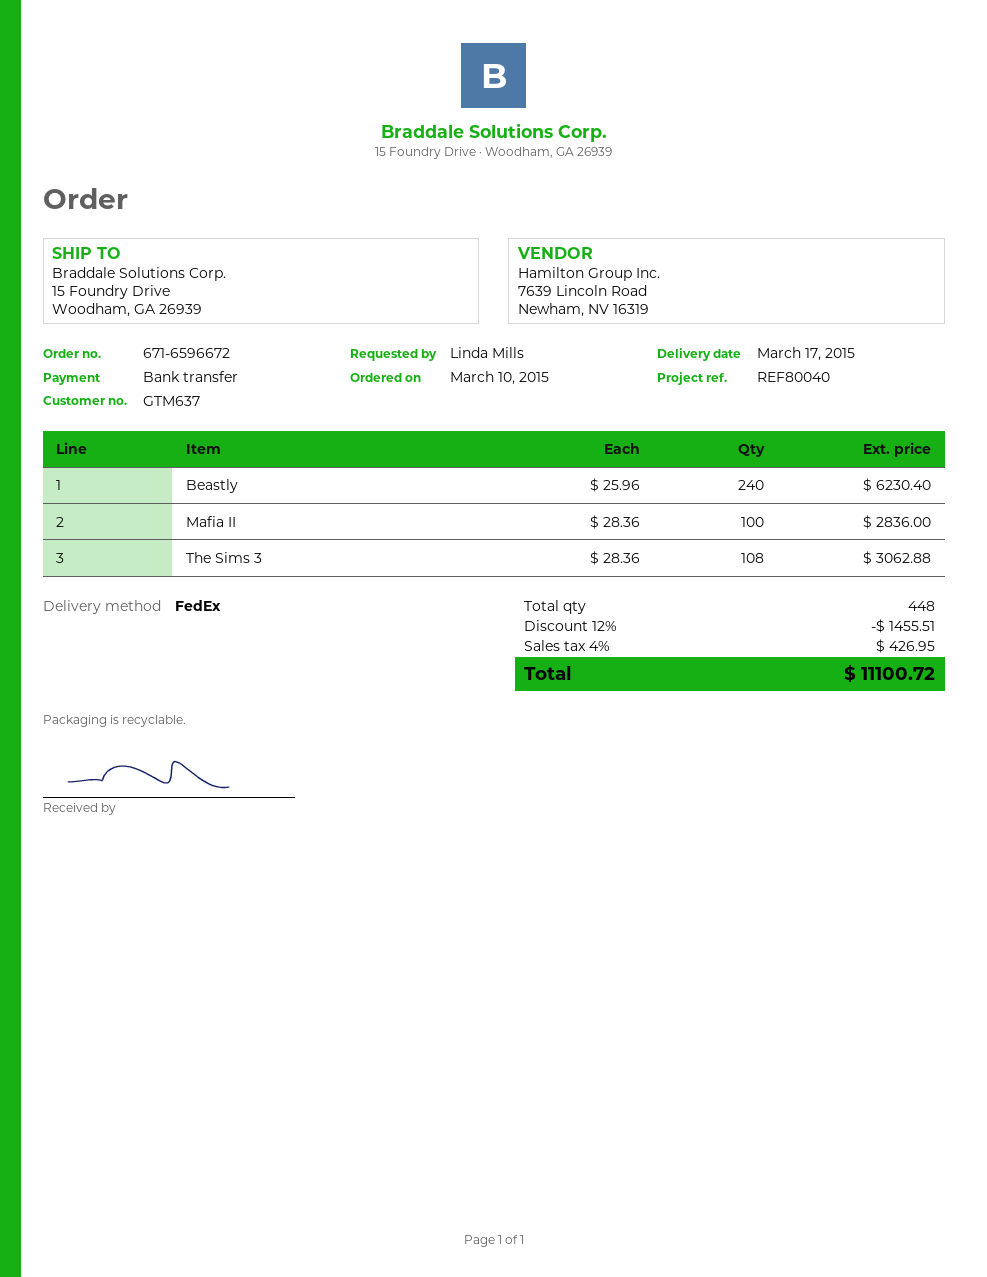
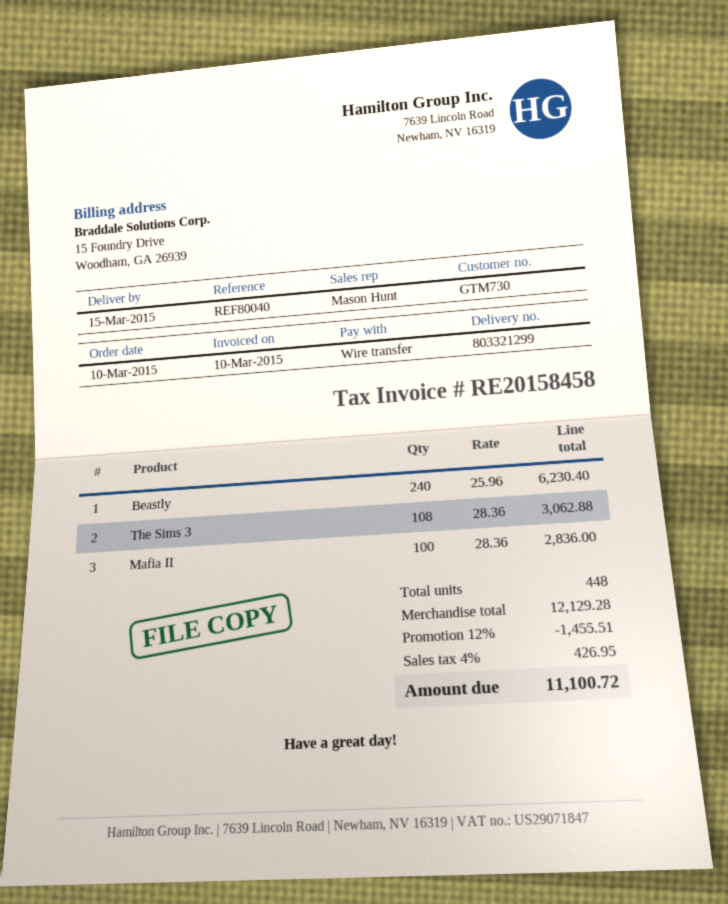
delivery date: 2015-03-17 -> 2015-03-15
customer number: GTM637 -> GTM730

